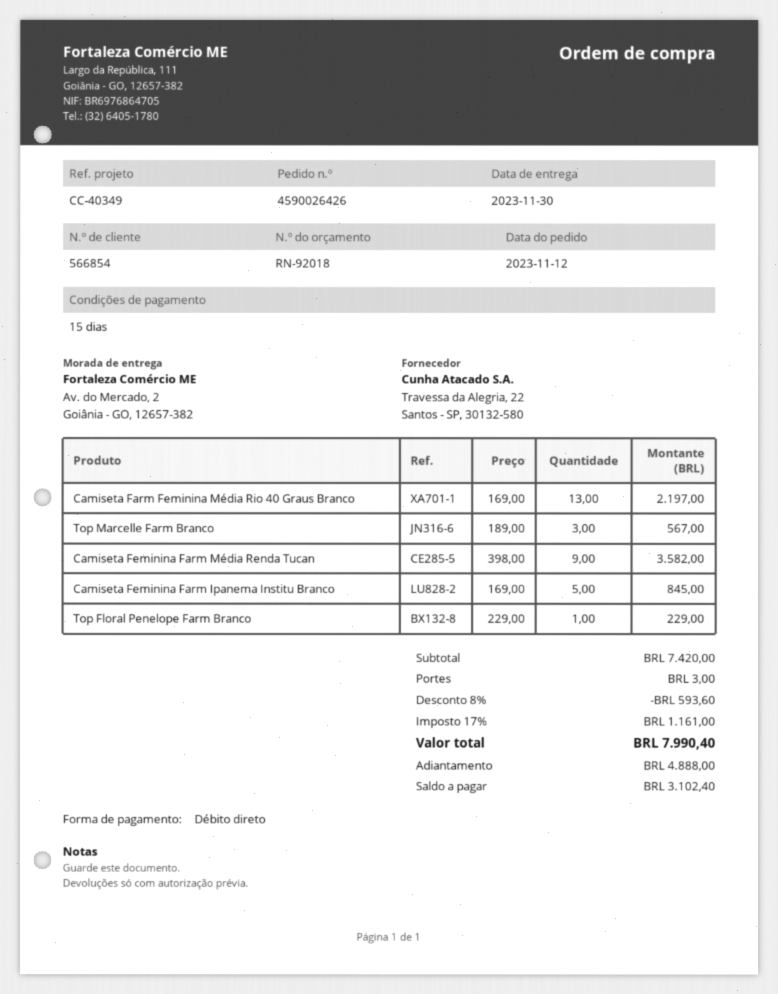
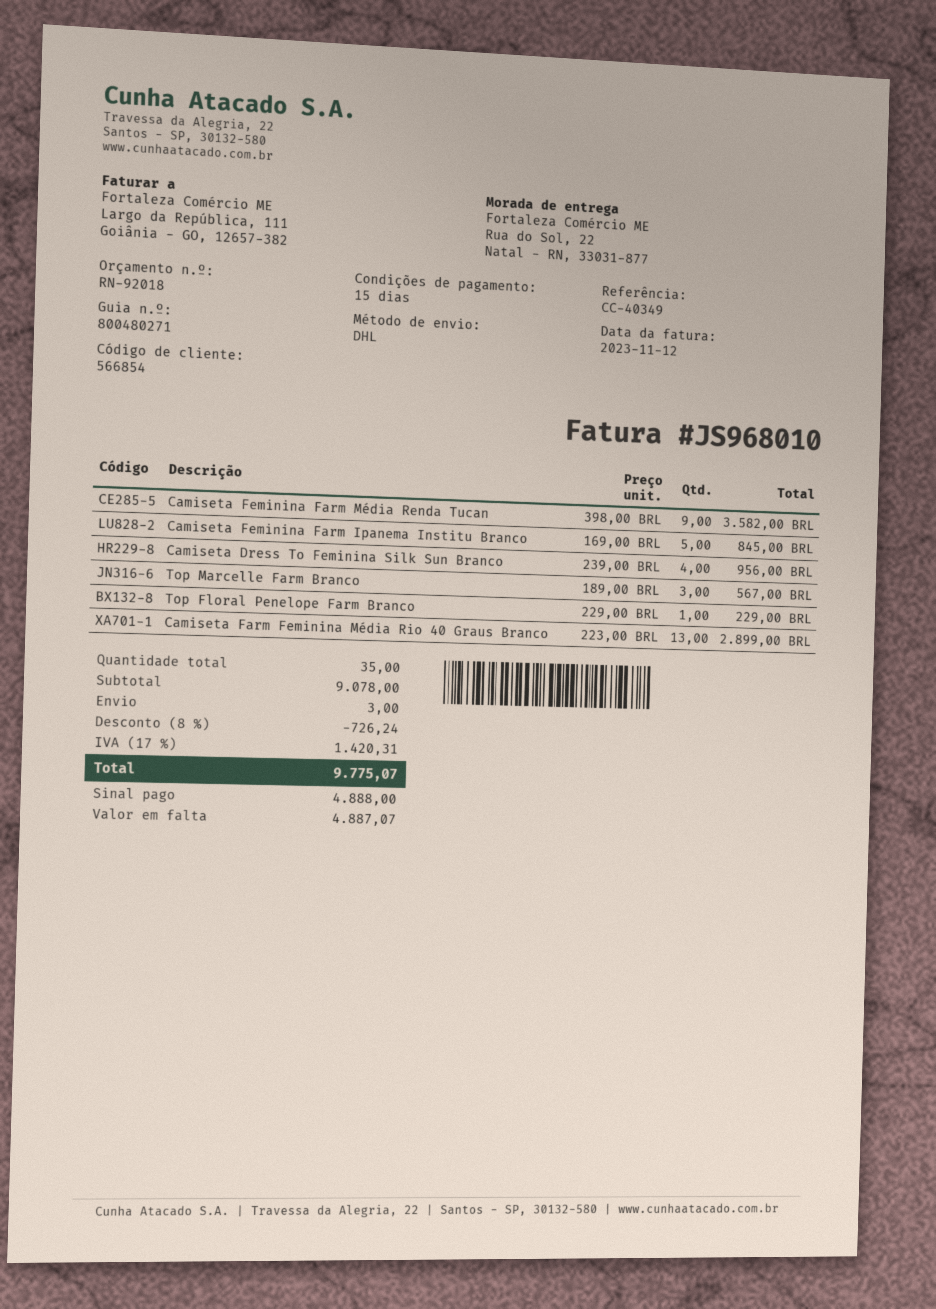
ship to: Av. do Mercado, 2, Goiânia - GO, 12657-382 -> Rua do Sol, 22, Natal - RN, 33031-877
Camiseta Farm Feminina Média Rio 40 Graus Branco: 13 x 169.00 = 2197.00 -> 13 x 223.00 = 2899.00
Camiseta Dress To Feminina Silk Sun Branco: none -> 4 x 239.00 = 956.00
subtotal: 7420.00 -> 9078.00
discount: 8% = 593.60 -> 8% = 726.24
tax: 17% = 1161.00 -> 17% = 1420.31
total: 7990.40 -> 9775.07
balance: 3102.40 -> 4887.07

